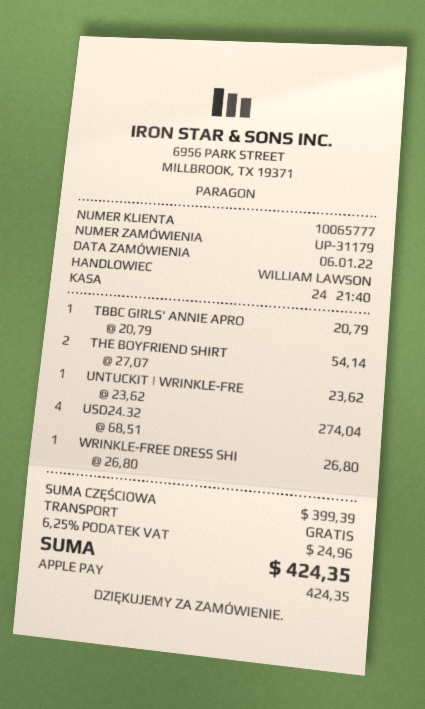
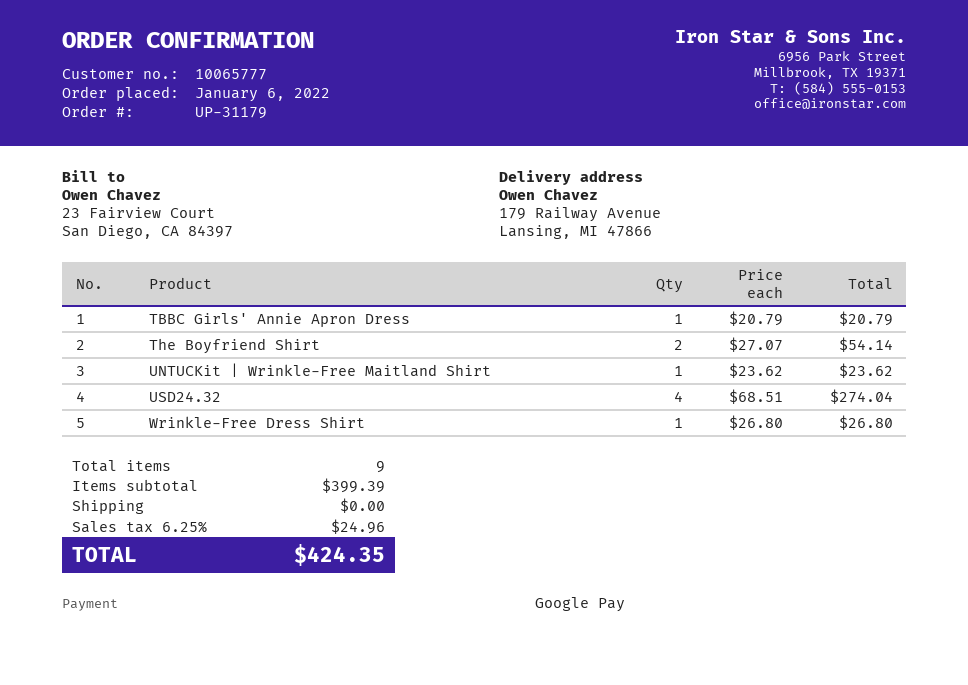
payment method: Apple Pay -> Google Pay

